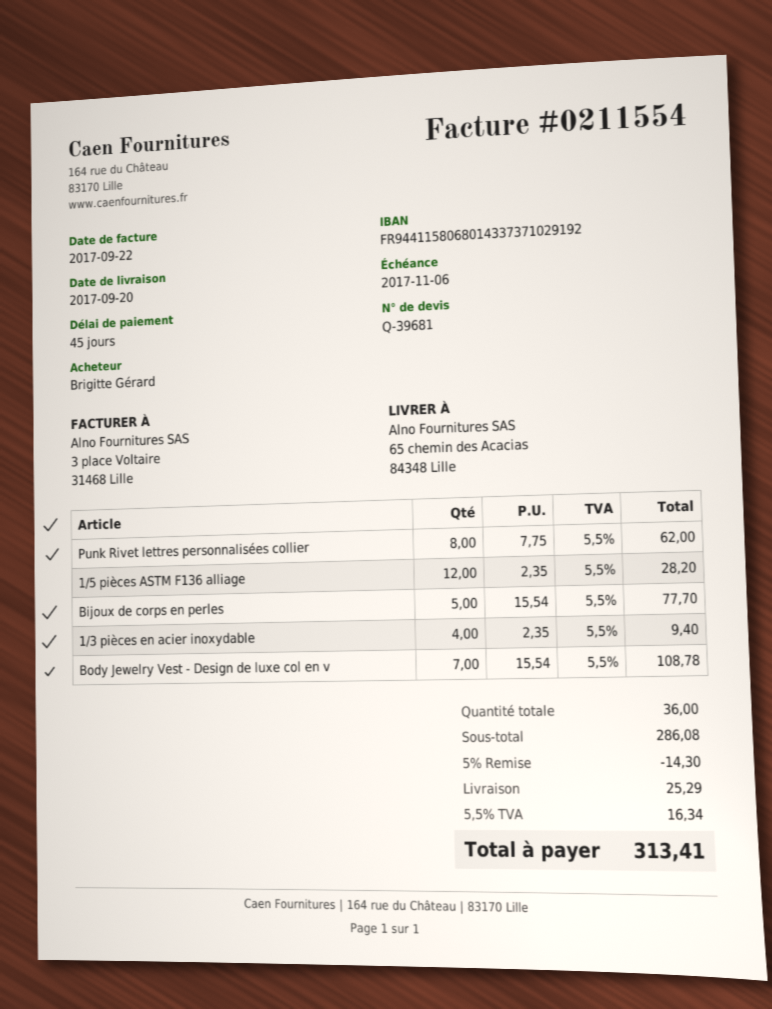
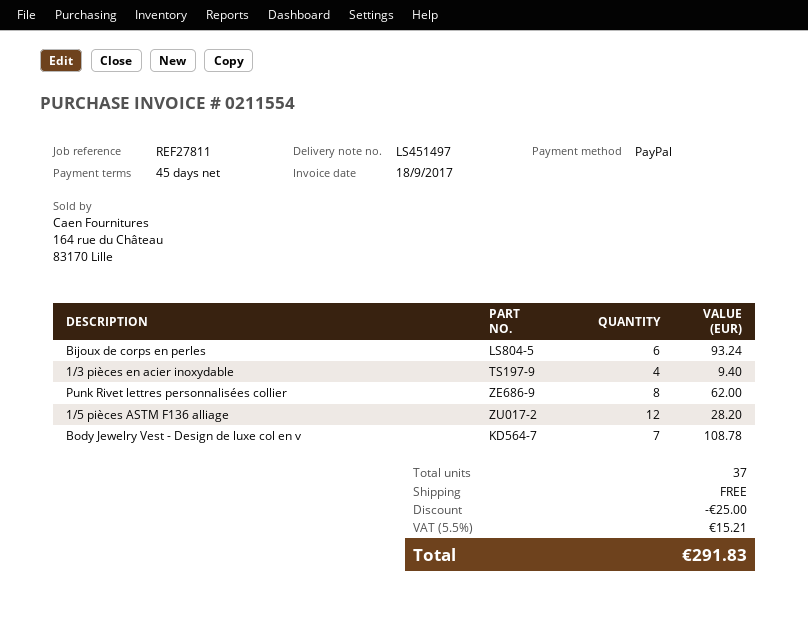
invoice date: 2017-09-22 -> 2017-09-18
Bijoux de corps en perles: 5 for 77.70 -> 6 for 93.24
total quantity: 36 -> 37
discount: 14.30 -> 25.00
shipping: 25.29 -> 0.00
tax: 5.5% = 16.34 -> 5.5% = 15.21
total: 313.41 -> 291.83

